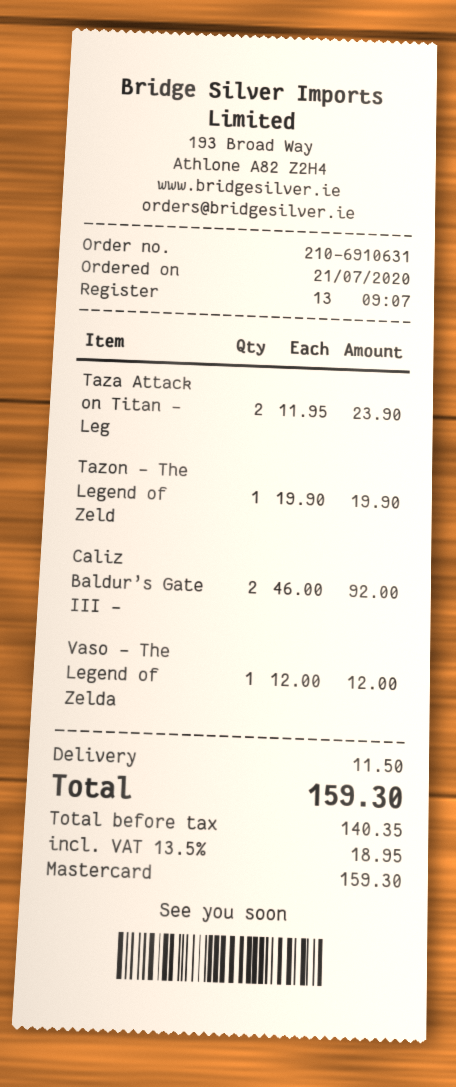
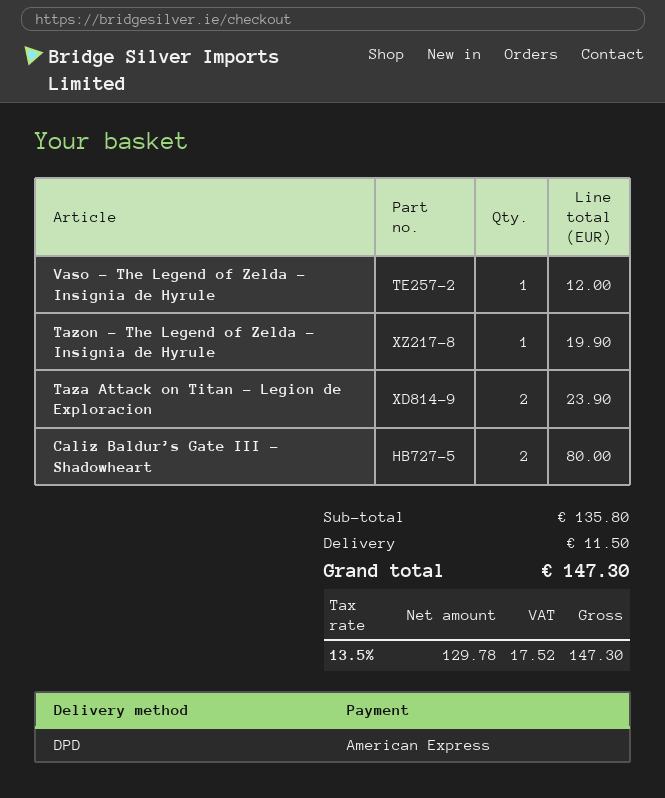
payment method: Mastercard -> American Express
Caliz Baldur’s Gate III –: 2 for 92.00 -> 2 for 80.00
net: 140.35 -> 129.78
tax: 13.5% = 18.95 -> 13.5% = 17.52
total: 159.30 -> 147.30

